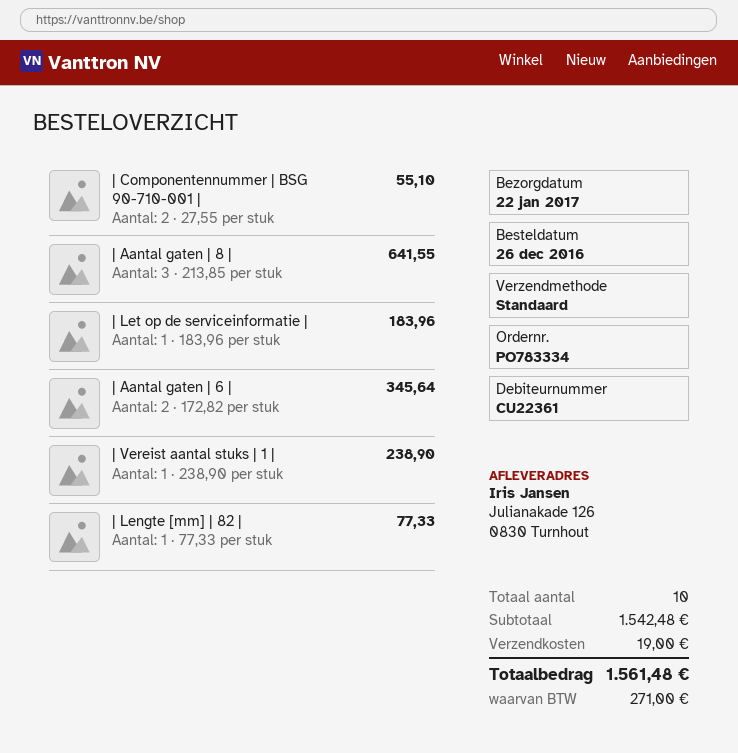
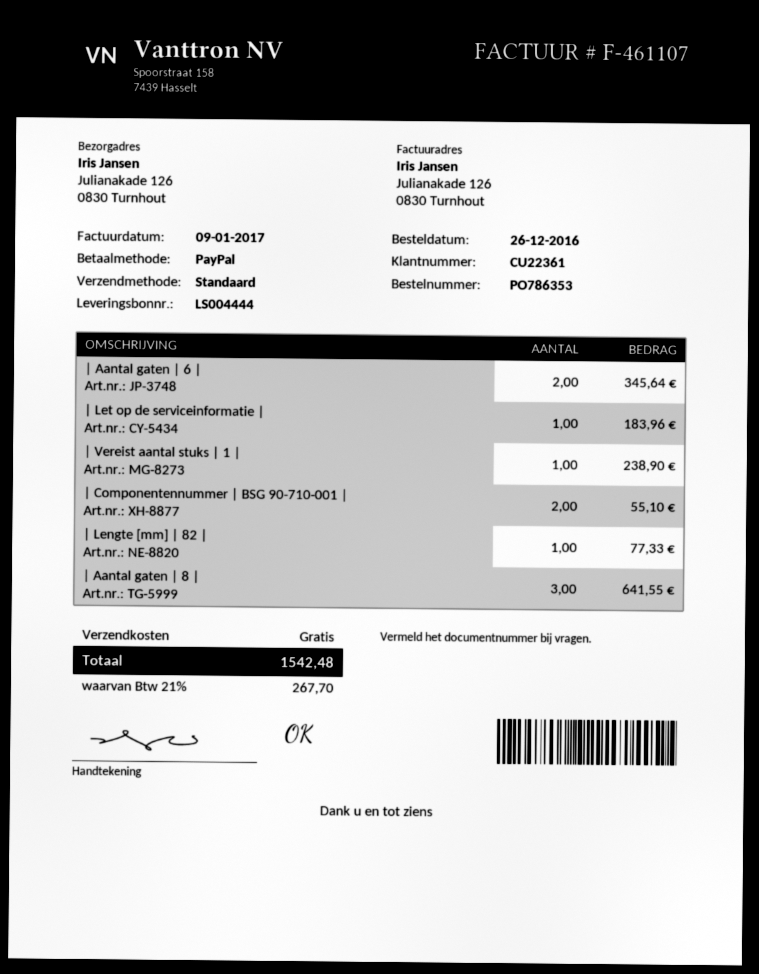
order number: PO783334 -> PO786353
shipping: 19.00 -> 0.00
tax: 271.00 -> 267.70
total: 1561.48 -> 1542.48

